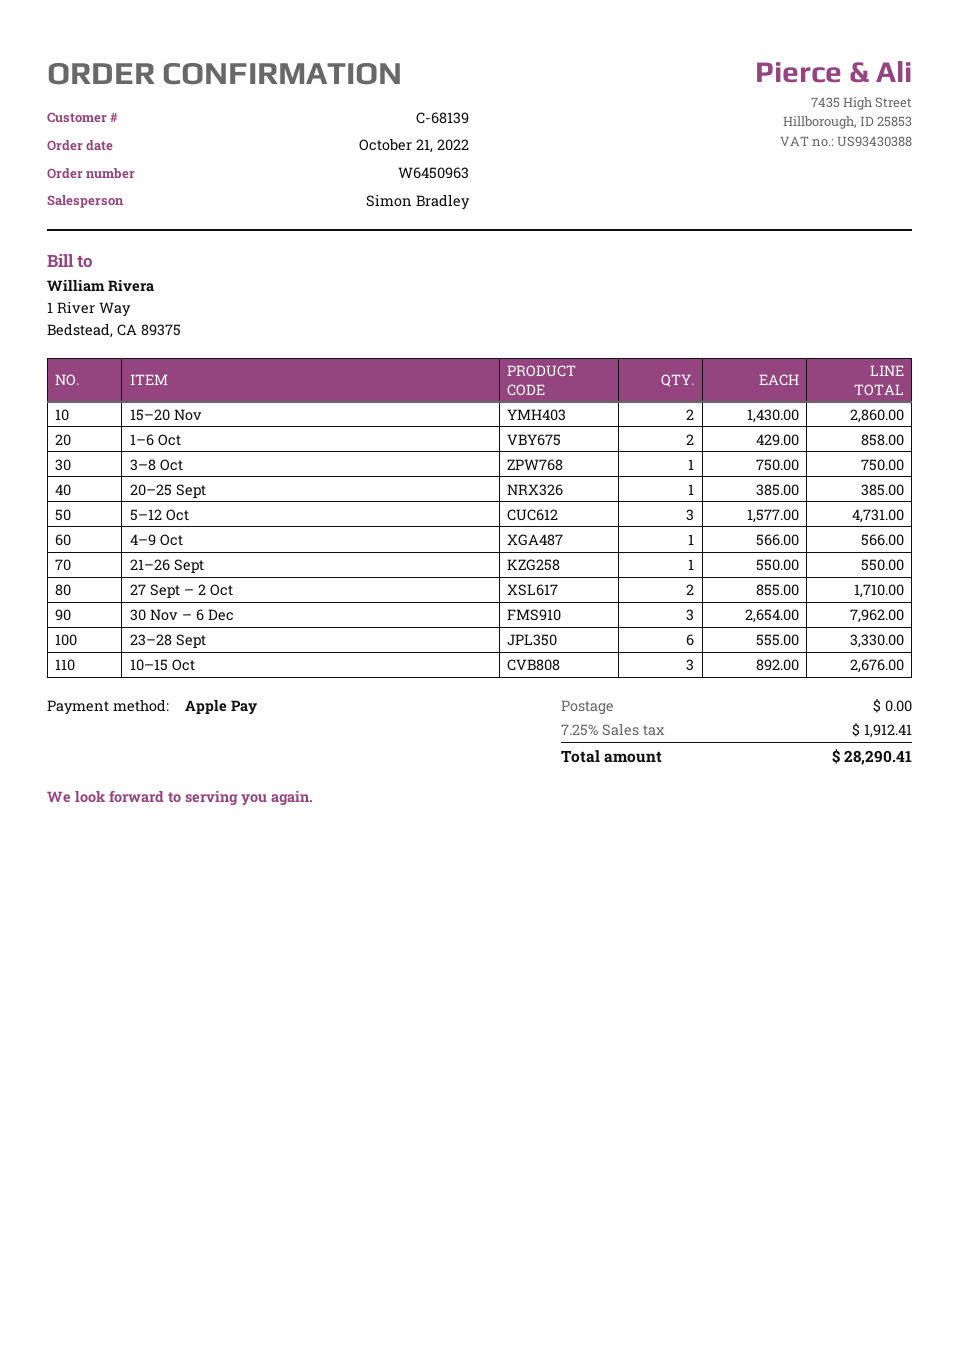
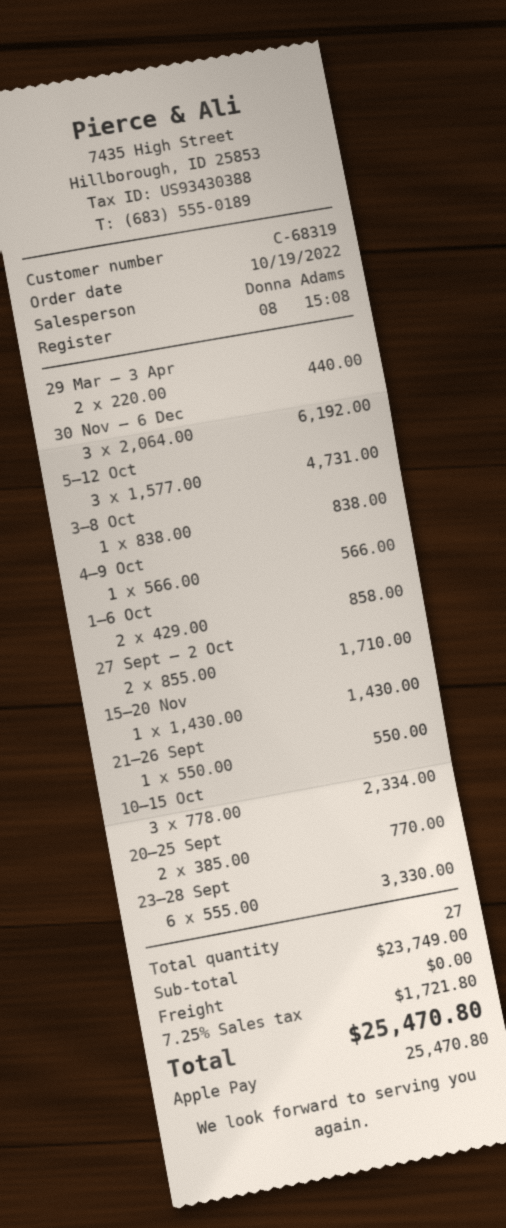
order date: 2022-10-21 -> 2022-10-19
customer number: C-68139 -> C-68319
sales rep: Simon Bradley -> Donna Adams
15–20 Nov: 2 x 1430.00 = 2860.00 -> 1 x 1430.00 = 1430.00
3–8 Oct: 1 x 750.00 = 750.00 -> 1 x 838.00 = 838.00
20–25 Sept: 1 x 385.00 = 385.00 -> 2 x 385.00 = 770.00
30 Nov – 6 Dec: 3 x 2654.00 = 7962.00 -> 3 x 2064.00 = 6192.00
10–15 Oct: 3 x 892.00 = 2676.00 -> 3 x 778.00 = 2334.00
29 Mar – 3 Apr: none -> 2 x 220.00 = 440.00
tax: 7.25% = 1912.41 -> 7.25% = 1721.80
total: 28290.41 -> 25470.80

